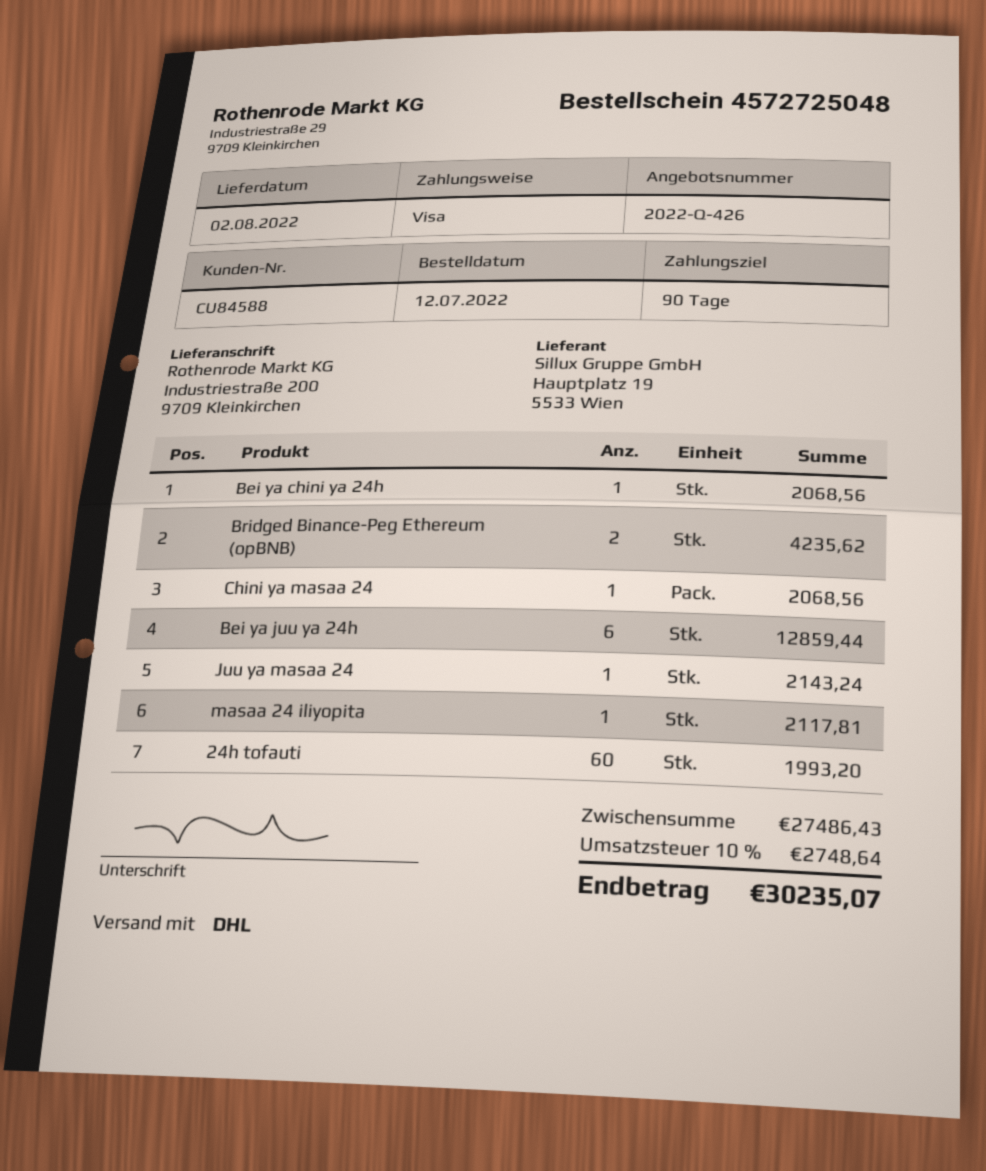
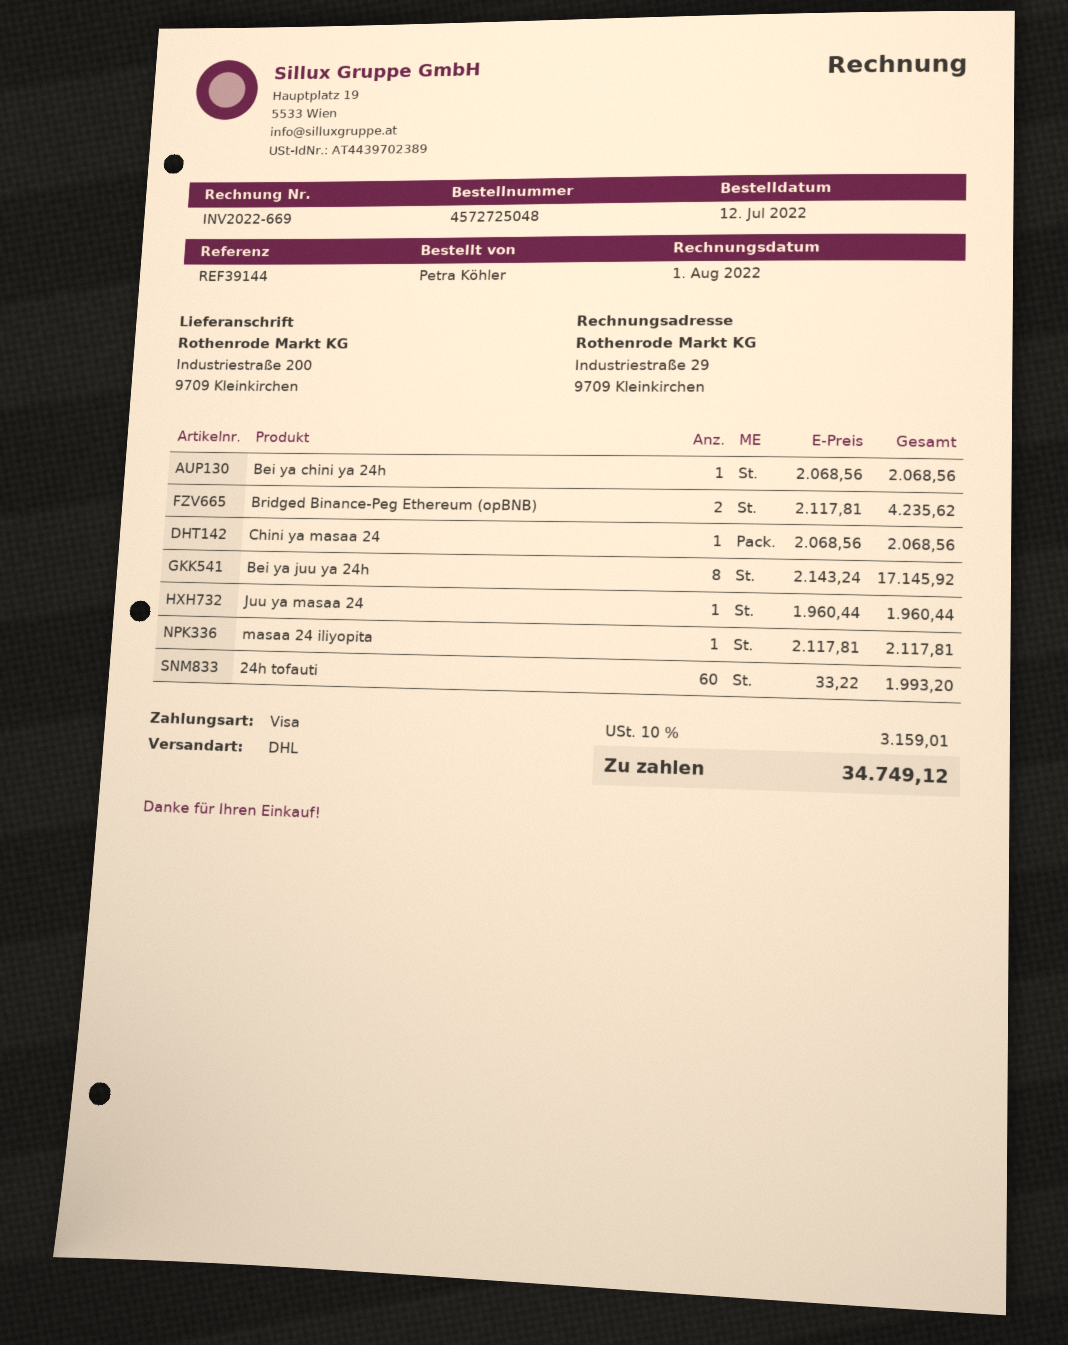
Bei ya juu ya 24h: 6 for 12859.44 -> 8 for 17145.92
Juu ya masaa 24: 1 for 2143.24 -> 1 for 1960.44
tax: 10% = 2748.64 -> 10% = 3159.01
total: 30235.07 -> 34749.12

